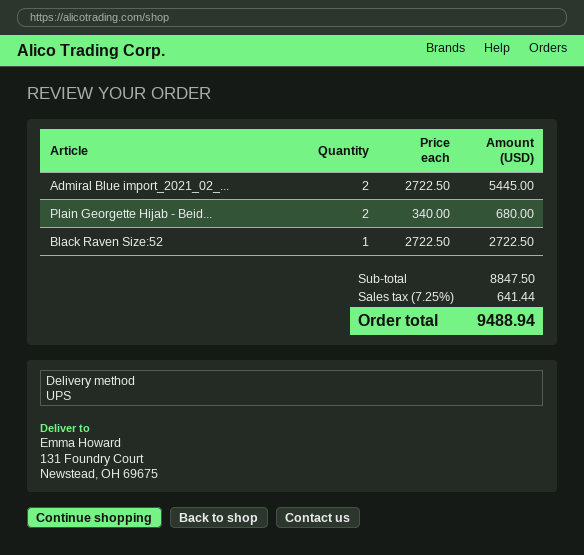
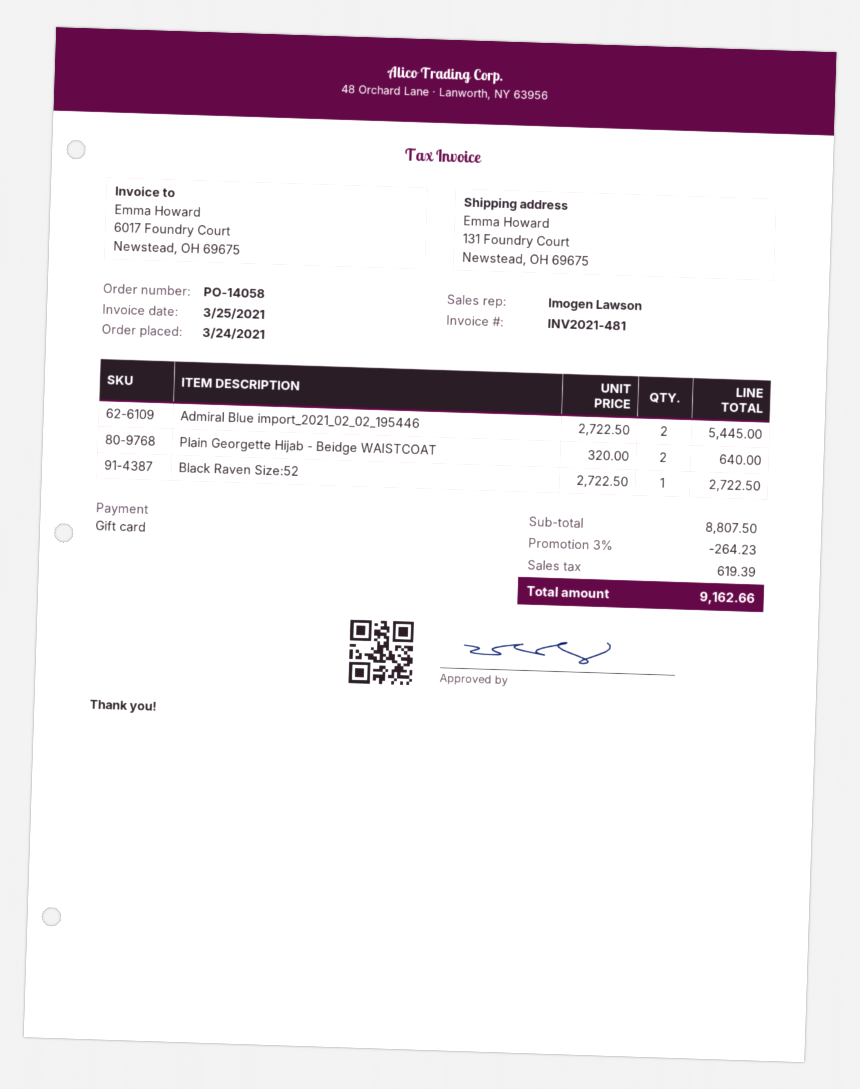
Plain Georgette Hijab - Beid...: 2 x 340.00 = 680.00 -> 2 x 320.00 = 640.00
subtotal: 8847.50 -> 8807.50
discount: none -> 3% = 264.23
tax: 641.44 -> 619.39
total: 9488.94 -> 9162.66

